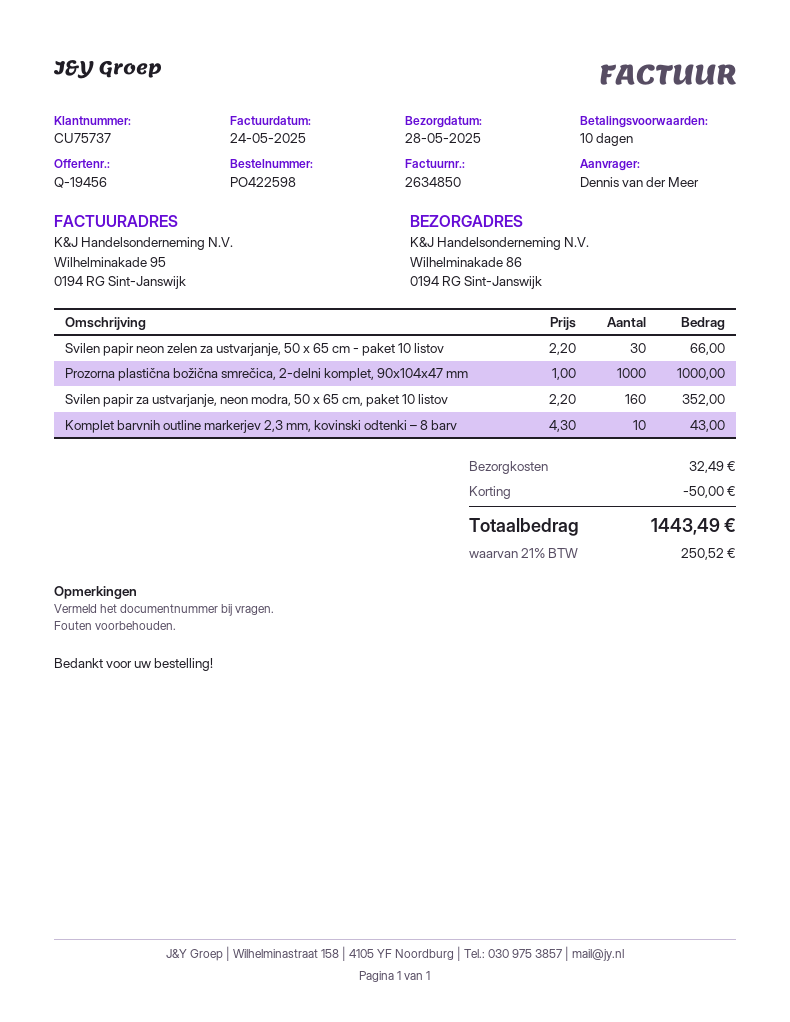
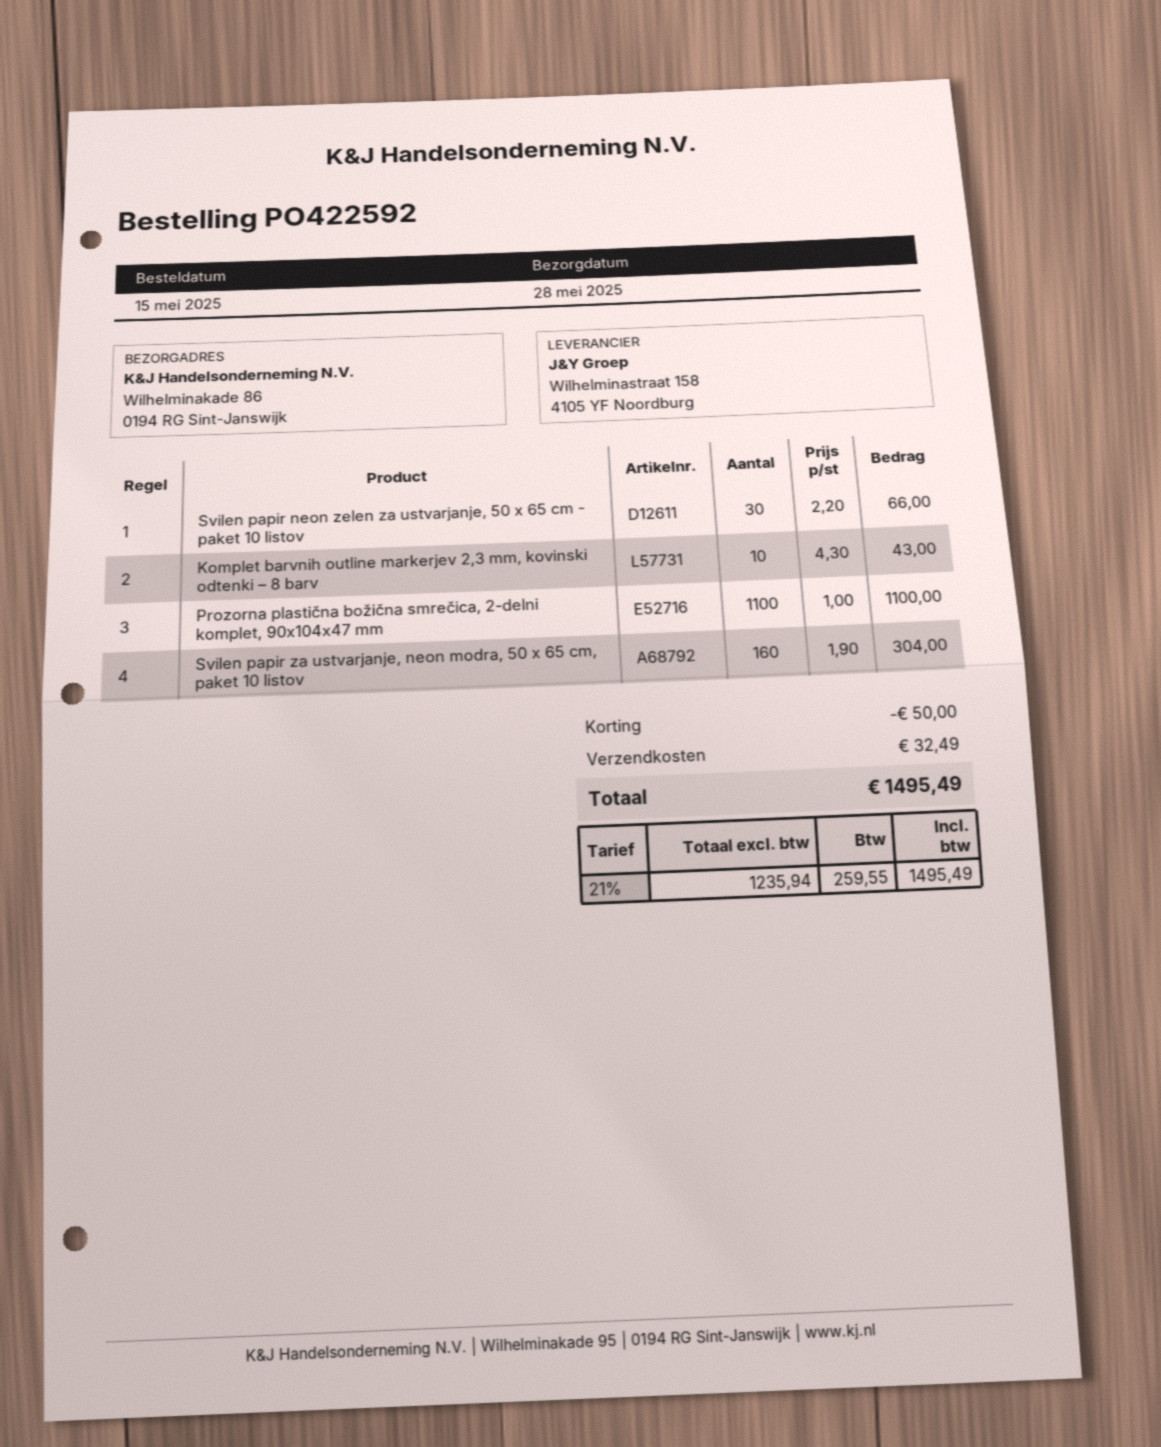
order number: PO422598 -> PO422592
Prozorna plastična božična smrečica, 2-delni komplet, 90x104x47 mm: 1000 x 1.00 = 1000.00 -> 1100 x 1.00 = 1100.00
Svilen papir za ustvarjanje, neon modra, 50 x 65 cm, paket 10 listov: 160 x 2.20 = 352.00 -> 160 x 1.90 = 304.00
tax: 21% = 250.52 -> 21% = 259.55
total: 1443.49 -> 1495.49

